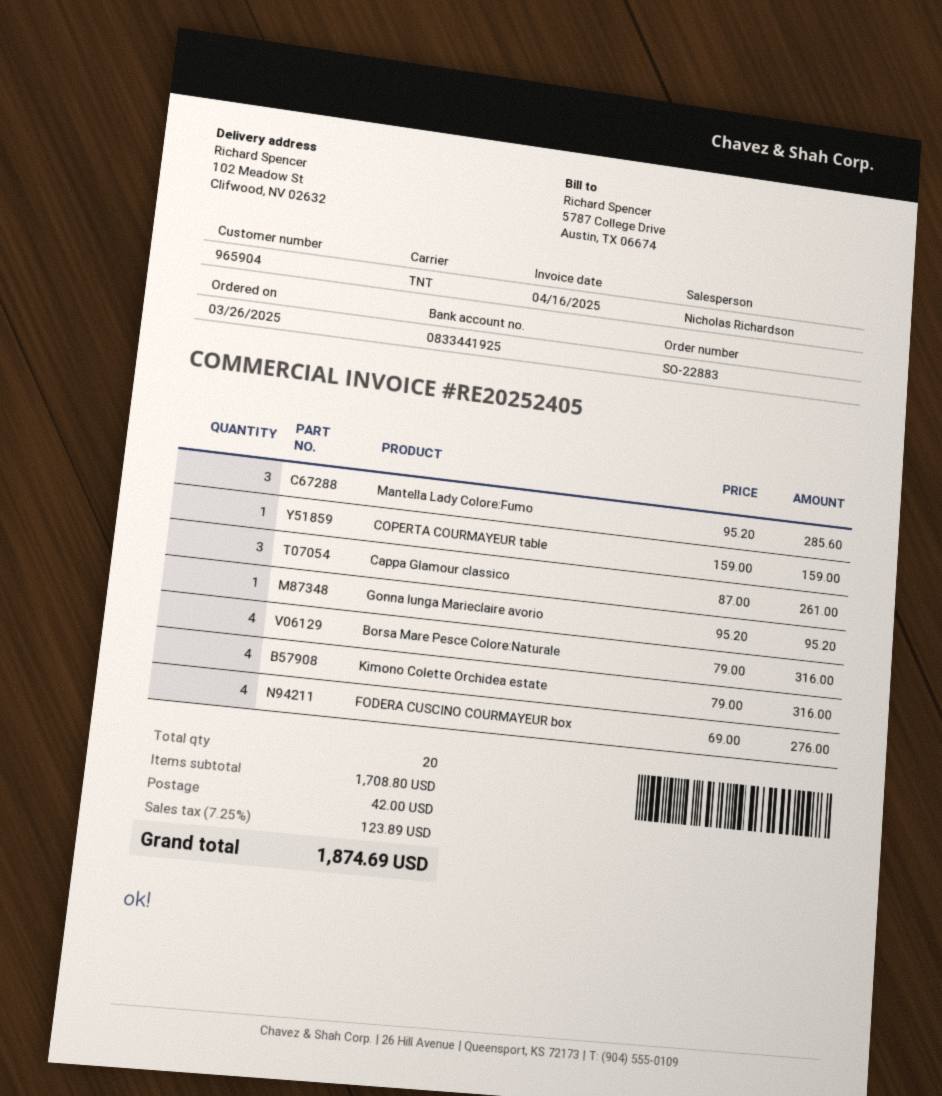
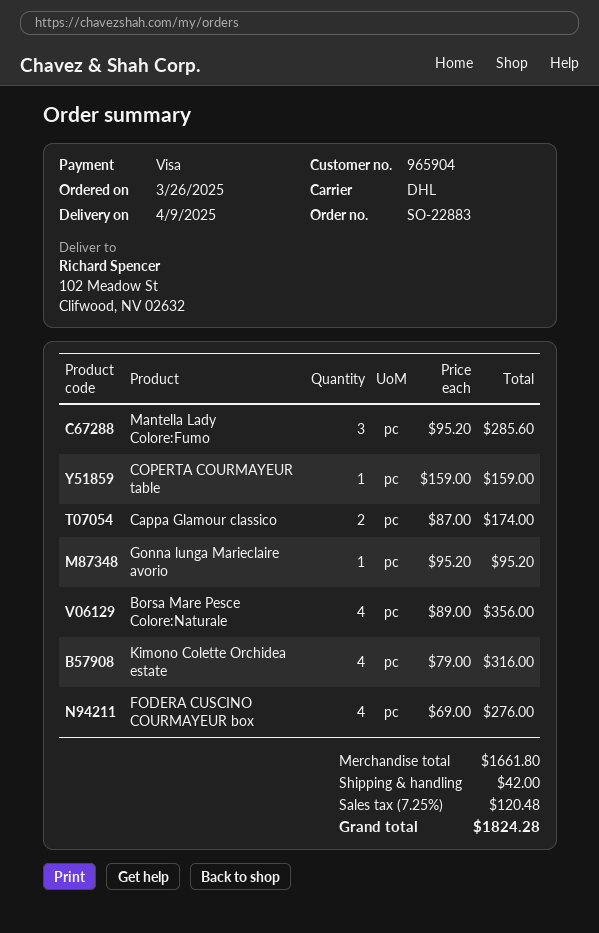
shipping method: TNT -> DHL
Cappa Glamour classico: 3 x 87.00 = 261.00 -> 2 x 87.00 = 174.00
Borsa Mare Pesce Colore:Naturale: 4 x 79.00 = 316.00 -> 4 x 89.00 = 356.00
subtotal: 1708.80 -> 1661.80
tax: 7.25% = 123.89 -> 7.25% = 120.48
total: 1874.69 -> 1824.28

